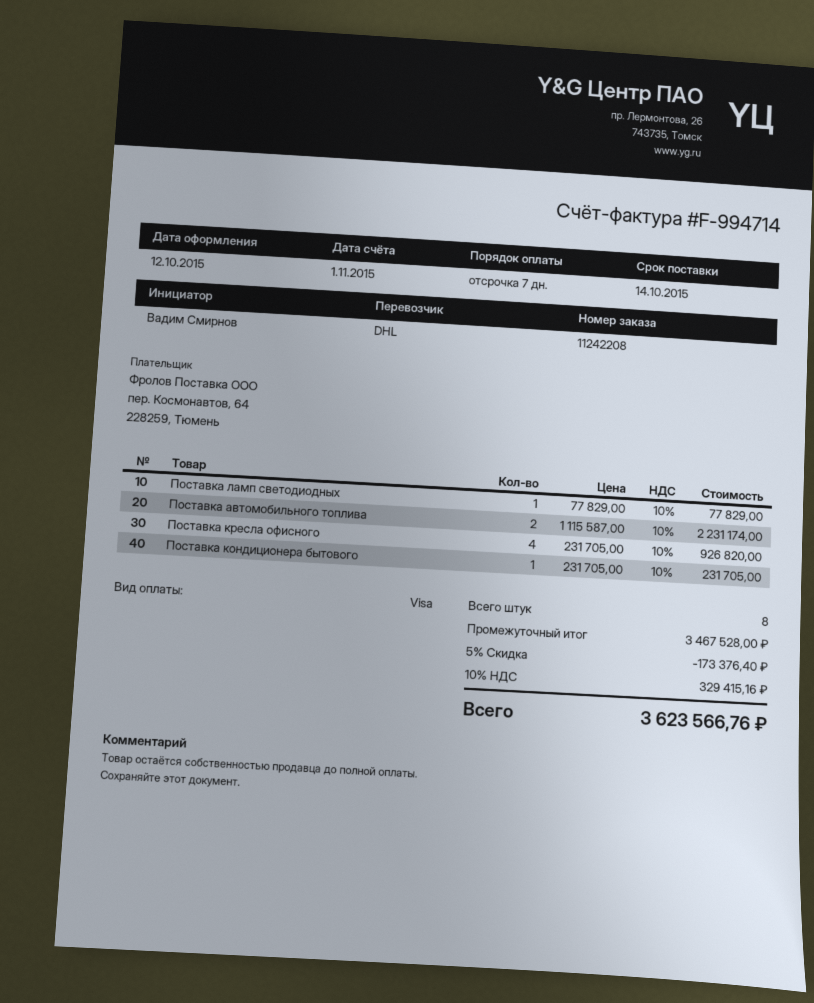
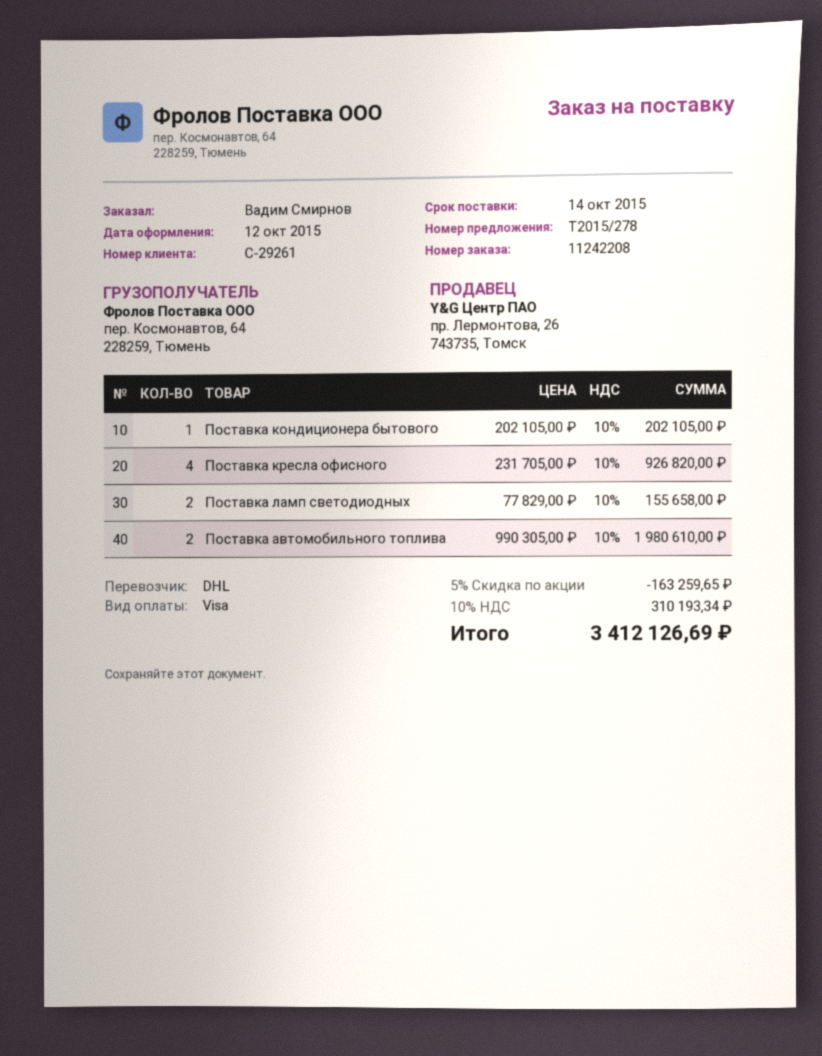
Поставка ламп светодиодных: 1 x 77829.00 = 77829.00 -> 2 x 77829.00 = 155658.00
Поставка автомобильного топлива: 2 x 1115587.00 = 2231174.00 -> 2 x 990305.00 = 1980610.00
Поставка кондиционера бытового: 1 x 231705.00 = 231705.00 -> 1 x 202105.00 = 202105.00
discount: 5% = 173376.40 -> 5% = 163259.65
tax: 10% = 329415.16 -> 10% = 310193.34
total: 3623566.76 -> 3412126.69

